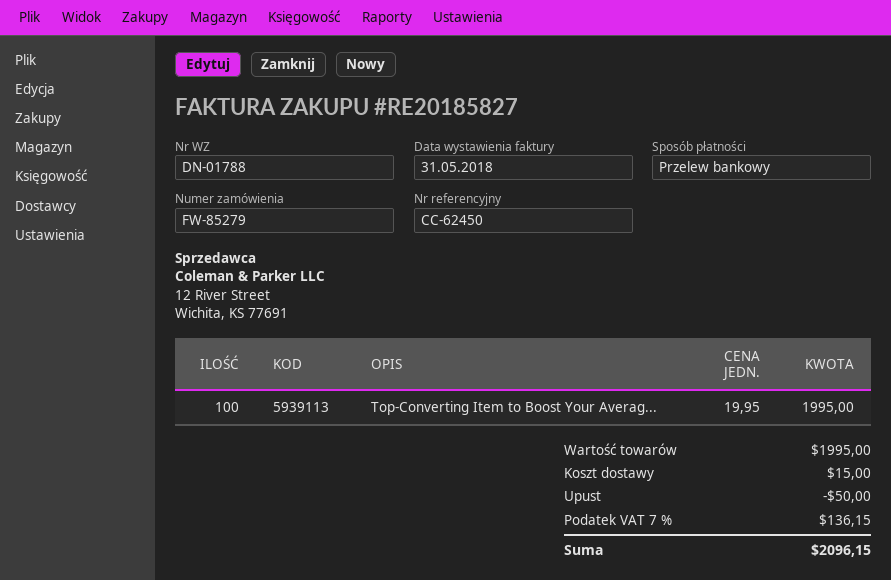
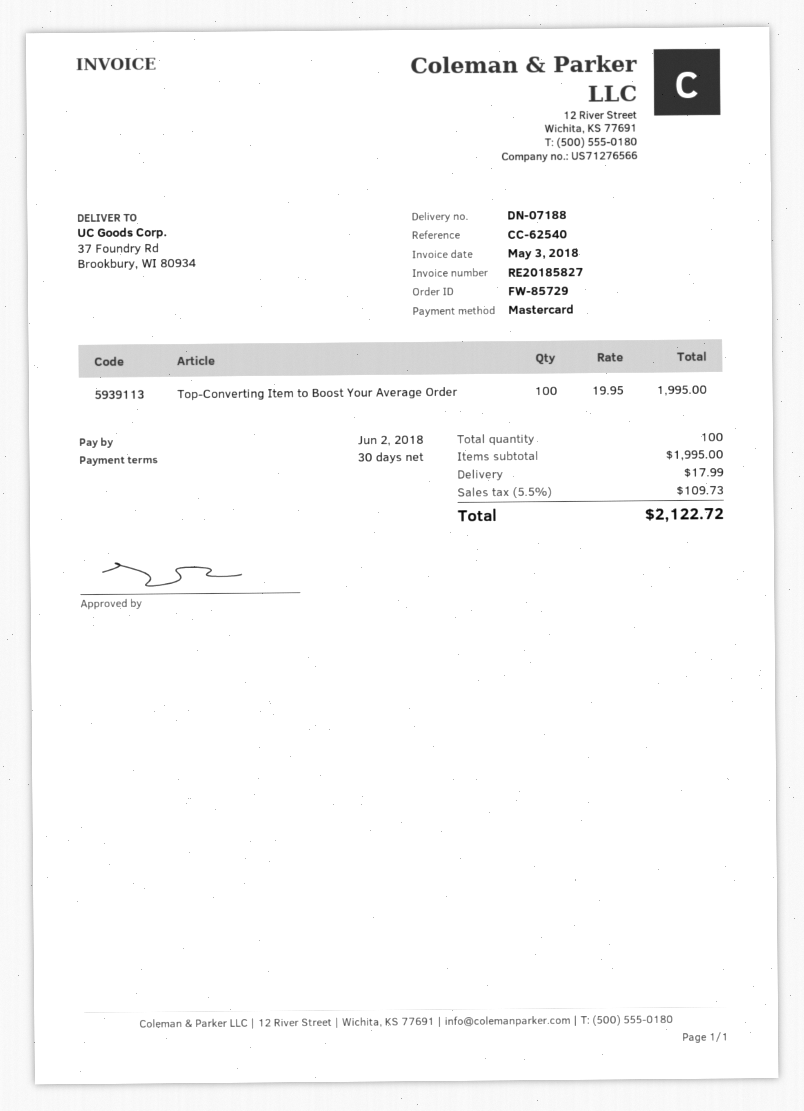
order number: FW-85279 -> FW-85729
delivery note number: DN-01788 -> DN-07188
invoice date: 2018-05-31 -> 2018-05-03
reference: CC-62450 -> CC-62540
payment method: bank transfer -> Mastercard
discount: 50.00 -> none
shipping: 15.00 -> 17.99
tax: 7% = 136.15 -> 5.5% = 109.73
total: 2096.15 -> 2122.72

